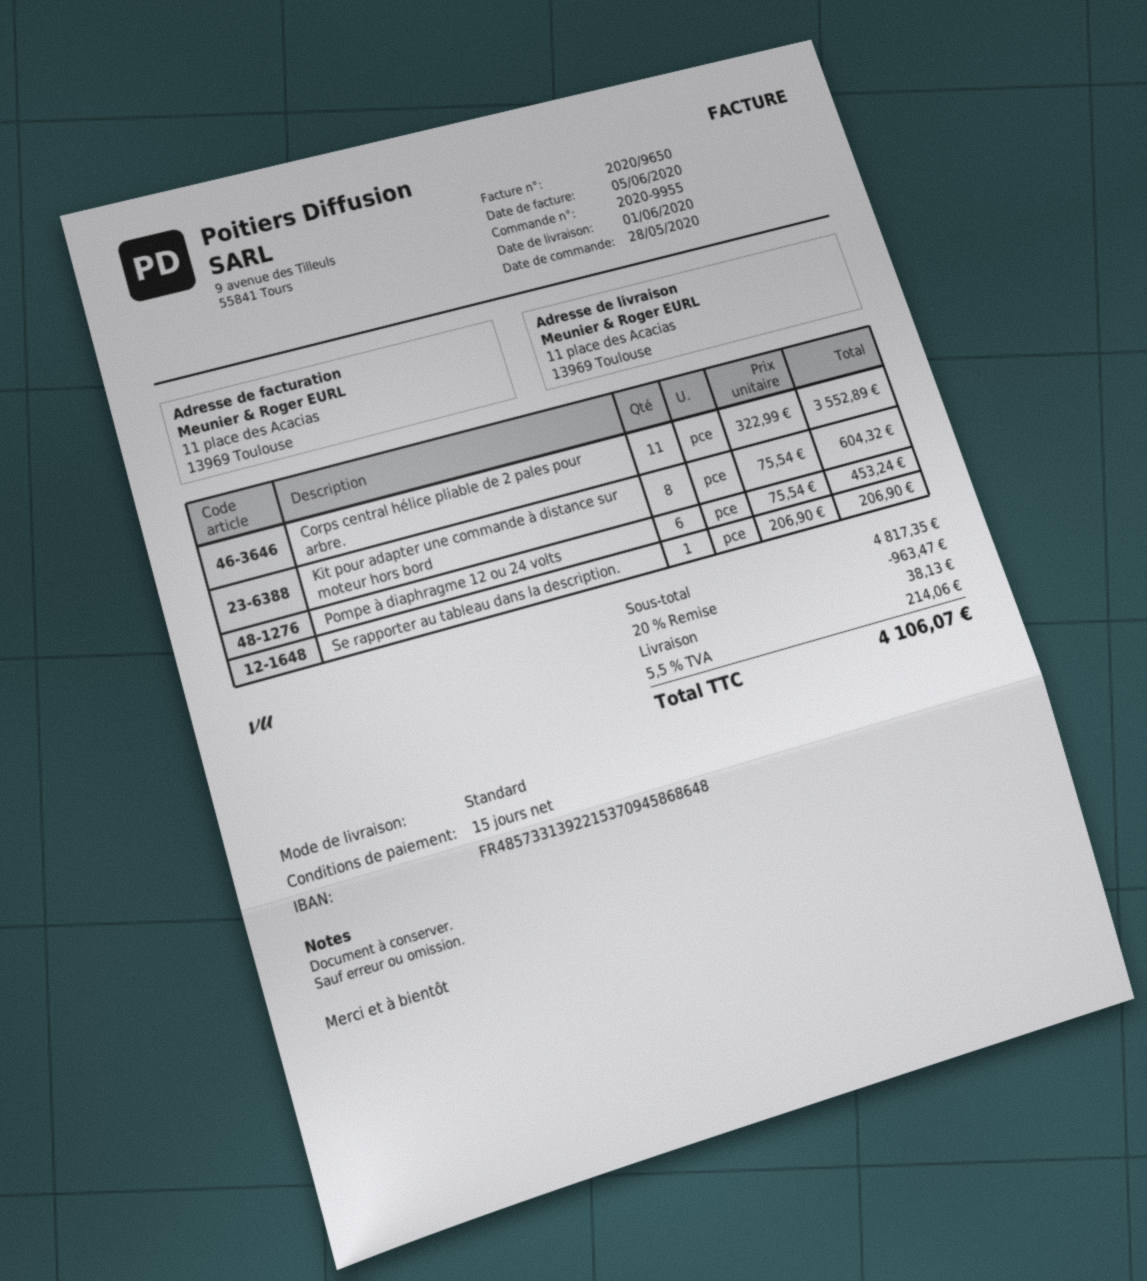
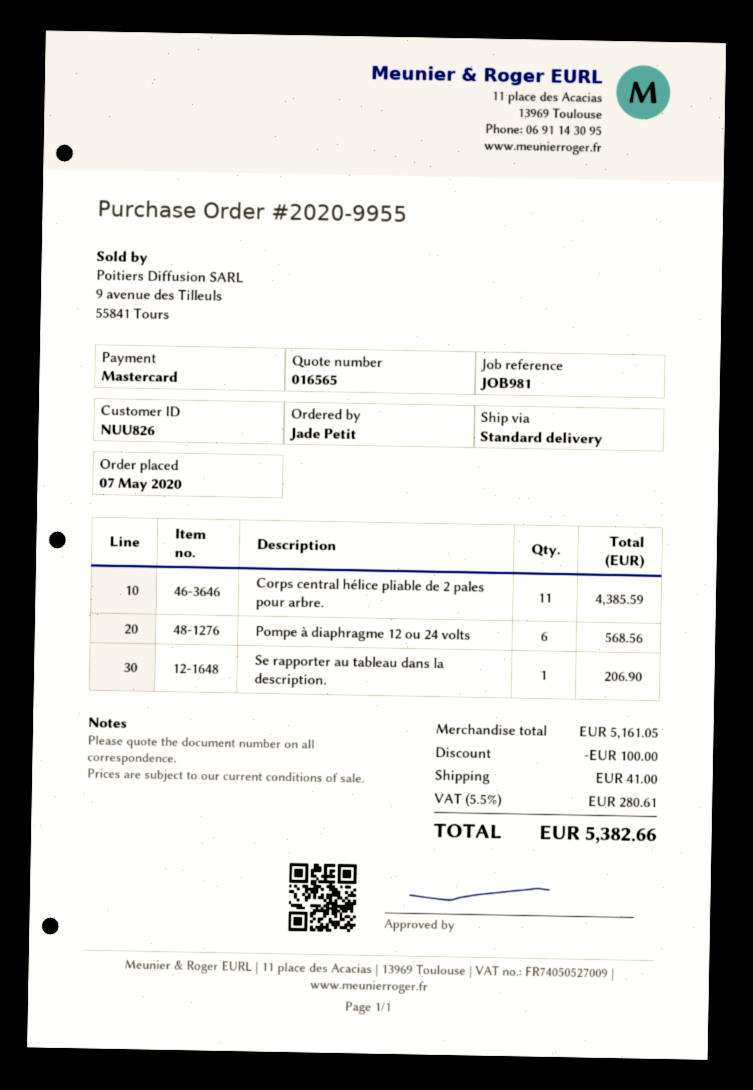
order date: 2020-05-28 -> 2020-05-07
Corps central hélice pliable de 2 pales pour arbre.: 11 for 3552.89 -> 11 for 4385.59
Kit pour adapter une commande à distance sur moteur hors bord: 8 for 604.32 -> none
Pompe à diaphragme 12 ou 24 volts: 6 for 453.24 -> 6 for 568.56
subtotal: 4817.35 -> 5161.05
discount: 963.47 -> 100.00
shipping: 38.13 -> 41.00
tax: 5.5% = 214.06 -> 5.5% = 280.61
total: 4106.07 -> 5382.66

